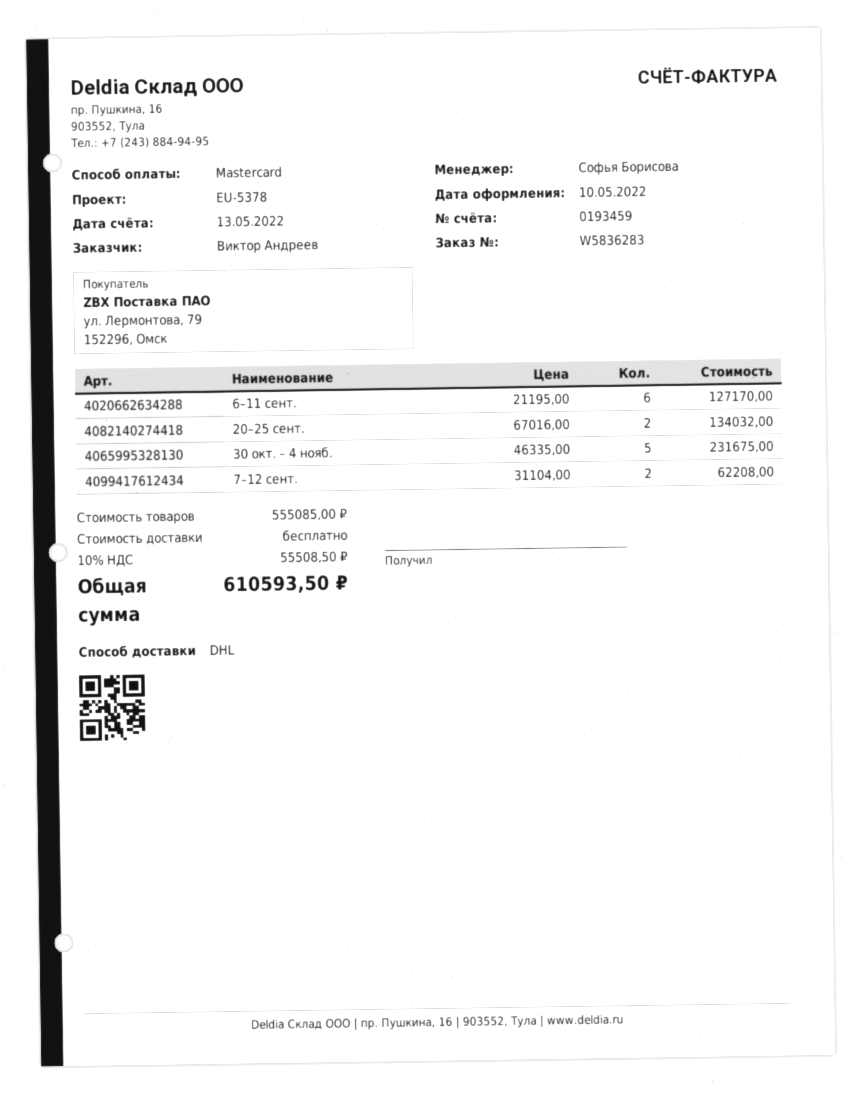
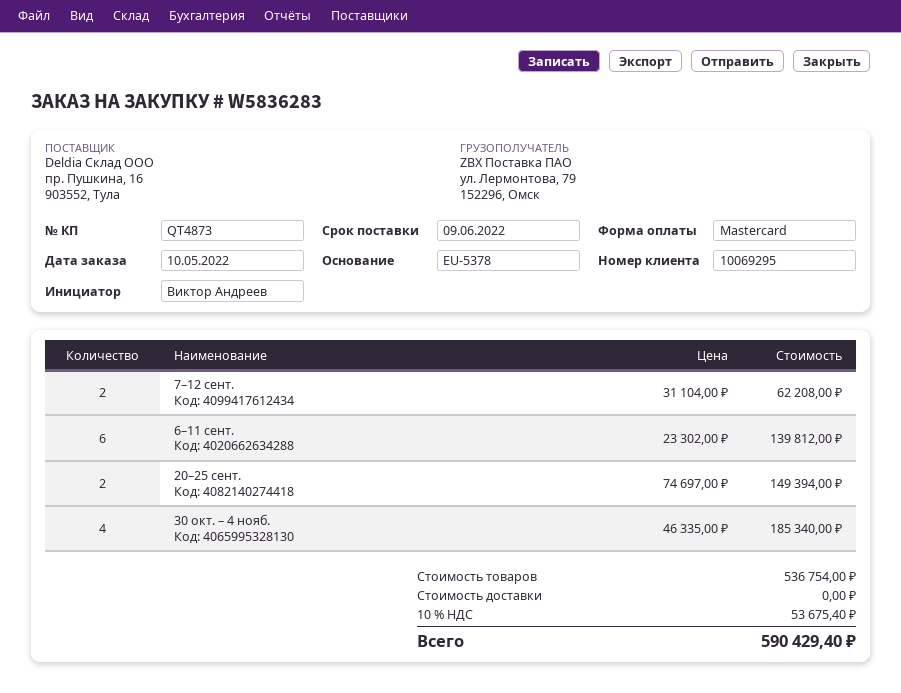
6–11 сент.: 6 x 21195.00 = 127170.00 -> 6 x 23302.00 = 139812.00
20–25 сент.: 2 x 67016.00 = 134032.00 -> 2 x 74697.00 = 149394.00
30 окт. – 4 нояб.: 5 x 46335.00 = 231675.00 -> 4 x 46335.00 = 185340.00
subtotal: 555085.00 -> 536754.00
tax: 10% = 55508.50 -> 10% = 53675.40
total: 610593.50 -> 590429.40

